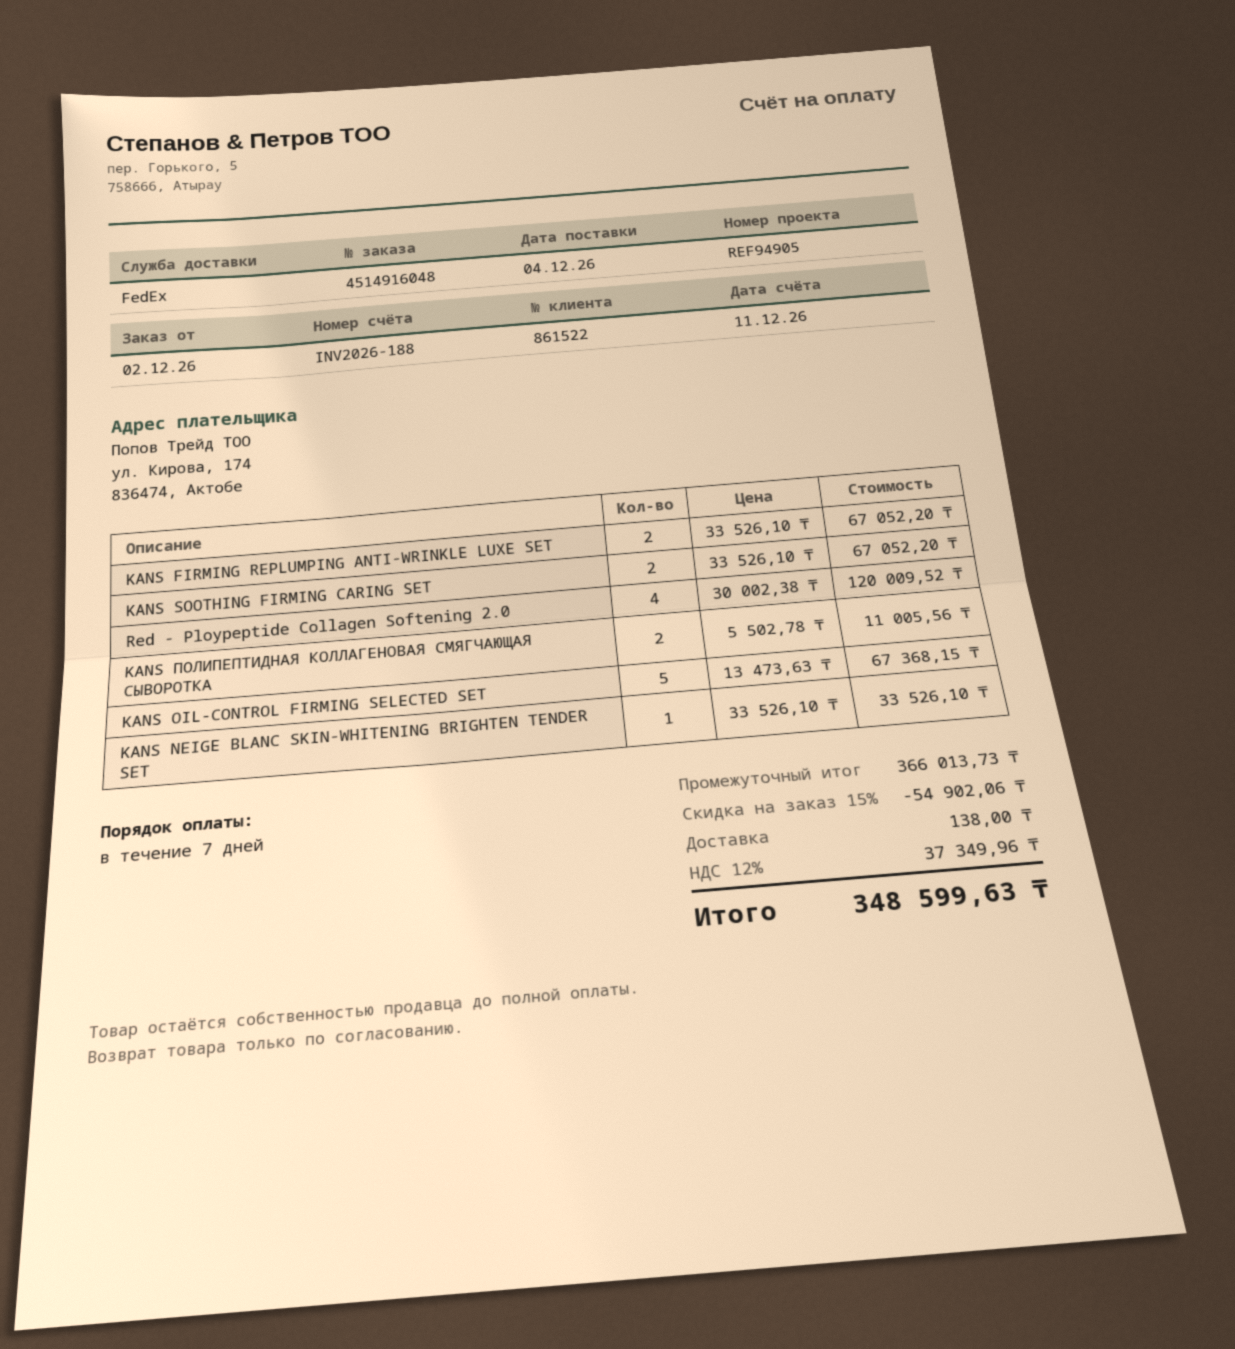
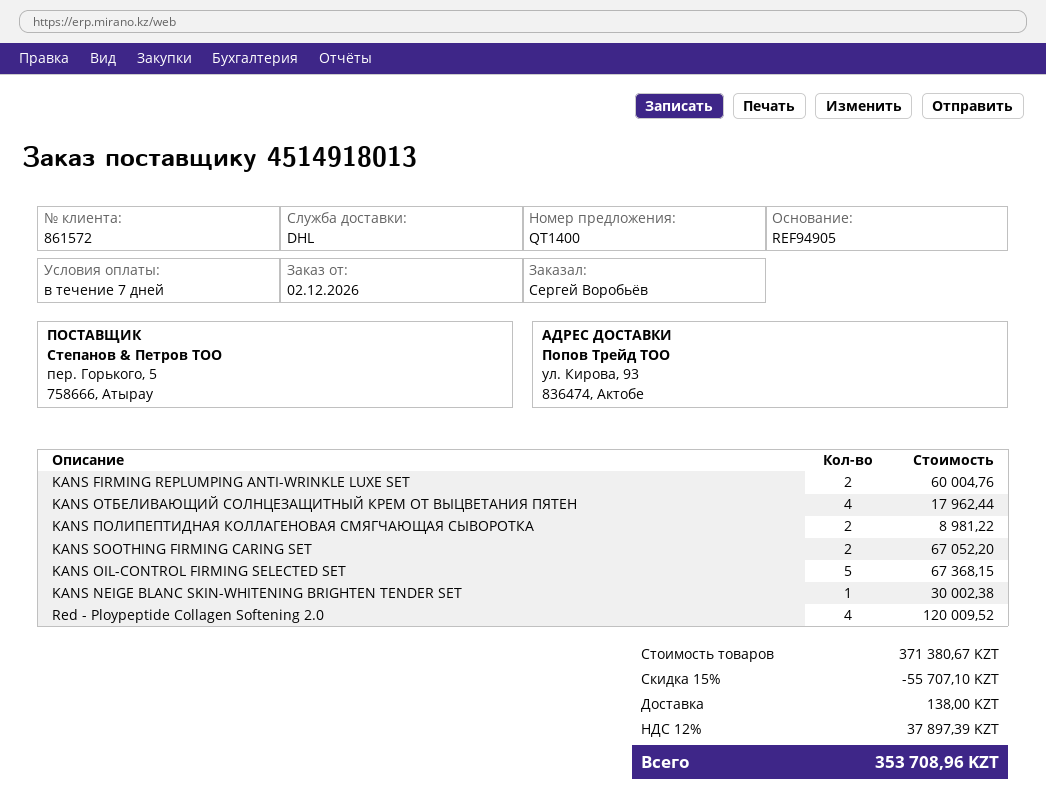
order number: 4514916048 -> 4514918013
customer number: 861522 -> 861572
shipping method: FedEx -> DHL
KANS FIRMING REPLUMPING ANTI-WRINKLE LUXE SET: 2 for 67052.20 -> 2 for 60004.76
KANS ПОЛИПЕПТИДНАЯ КОЛЛАГЕНОВАЯ СМЯГЧАЮЩАЯ СЫВОРОТКА: 2 for 11005.56 -> 2 for 8981.22
KANS NEIGE BLANC SKIN-WHITENING BRIGHTEN TENDER SET: 1 for 33526.10 -> 1 for 30002.38
KANS ОТБЕЛИВАЮЩИЙ СОЛНЦЕЗАЩИТНЫЙ КРЕМ ОТ ВЫЦВЕТАНИЯ ПЯТЕН: none -> 4 for 17962.44
subtotal: 366013.73 -> 371380.67
discount: 15% = 54902.06 -> 15% = 55707.10
tax: 12% = 37349.96 -> 12% = 37897.39
total: 348599.63 -> 353708.96

